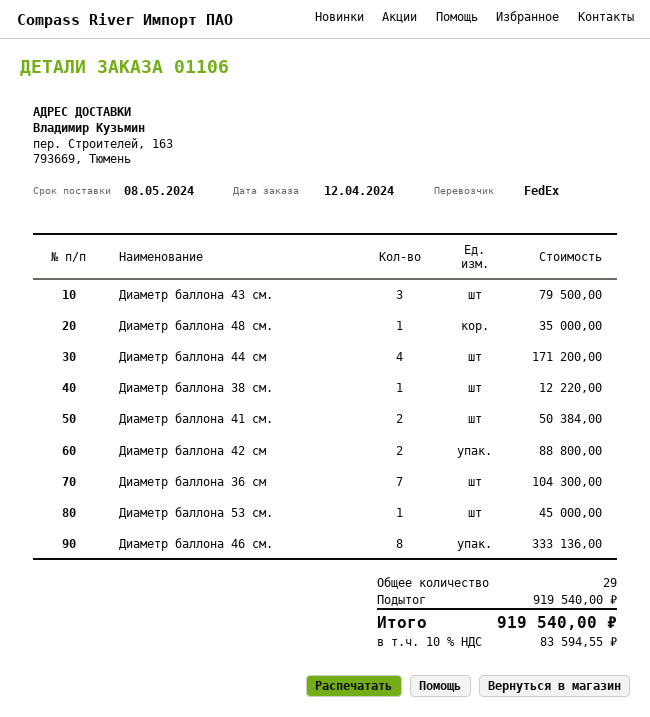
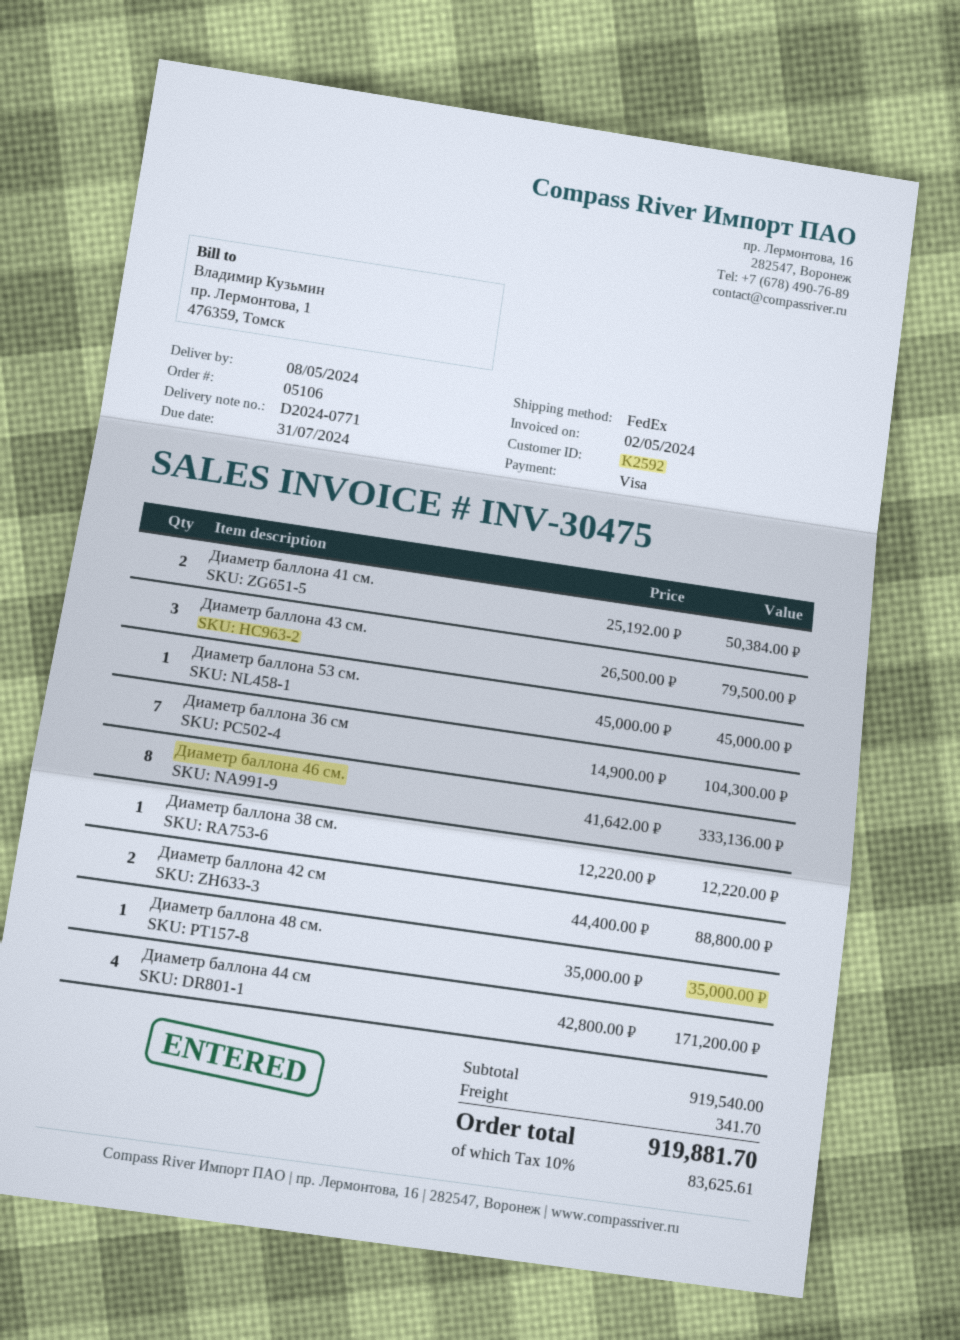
order number: 01106 -> 05106
shipping: none -> 341.70
tax: 10% = 83594.55 -> 10% = 83625.61
total: 919540.00 -> 919881.70

